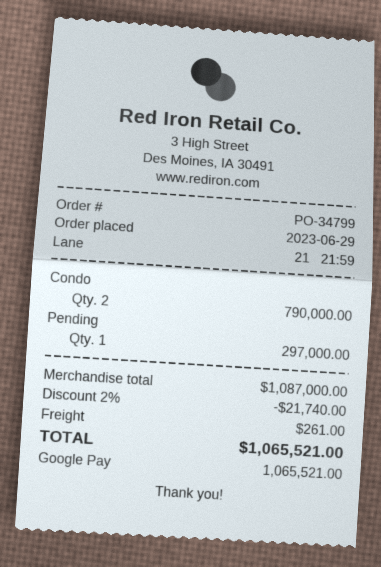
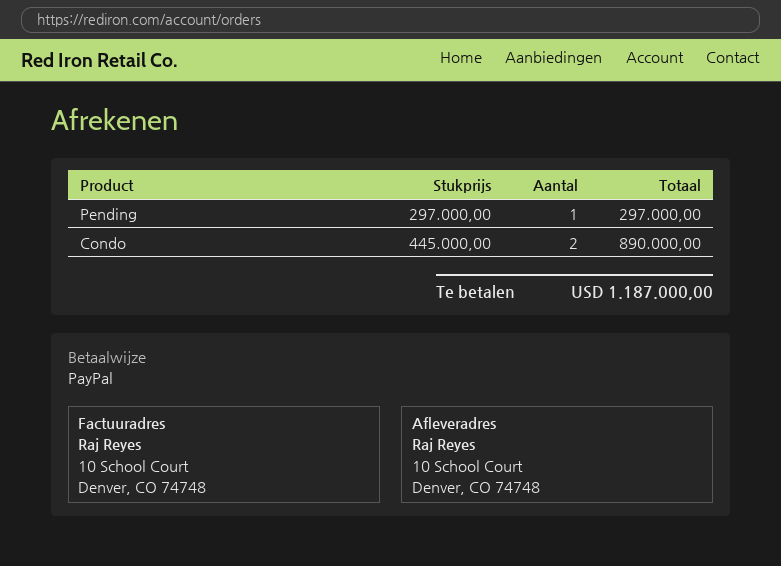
payment method: Google Pay -> PayPal
Condo: 2 for 790000.00 -> 2 for 890000.00
discount: 2% = 21740.00 -> none
shipping: 261.00 -> none
total: 1065521.00 -> 1187000.00

